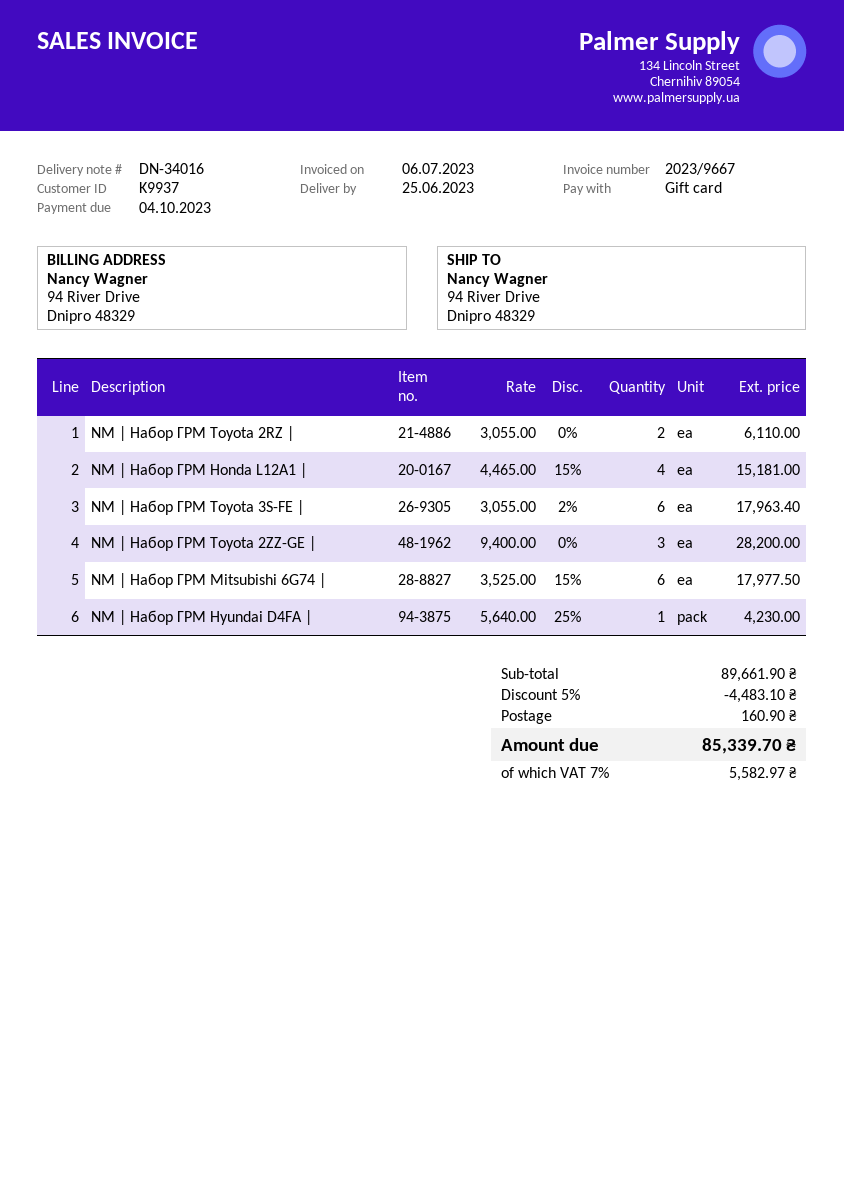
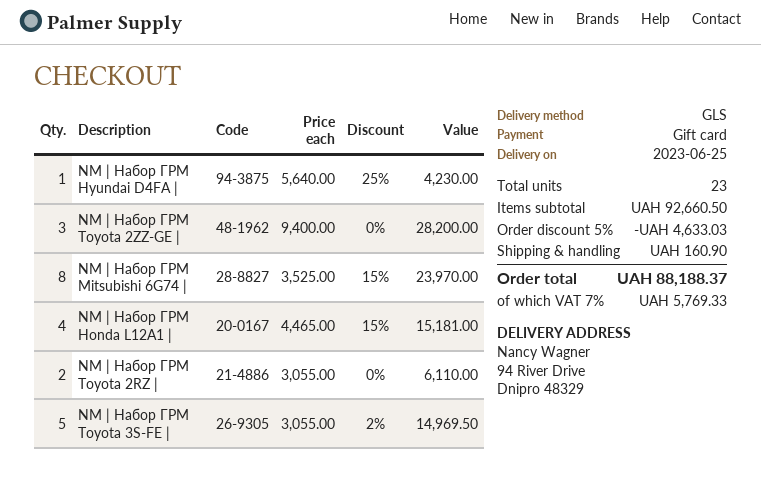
NM | Набор ГРМ Toyota 3S-FE |: 6 x 3055.00 - 2% = 17963.40 -> 5 x 3055.00 - 2% = 14969.50
NM | Набор ГРМ Mitsubishi 6G74 |: 6 x 3525.00 - 15% = 17977.50 -> 8 x 3525.00 - 15% = 23970.00
subtotal: 89661.90 -> 92660.50
discount: 5% = 4483.10 -> 5% = 4633.03
tax: 7% = 5582.97 -> 7% = 5769.33
total: 85339.70 -> 88188.37

